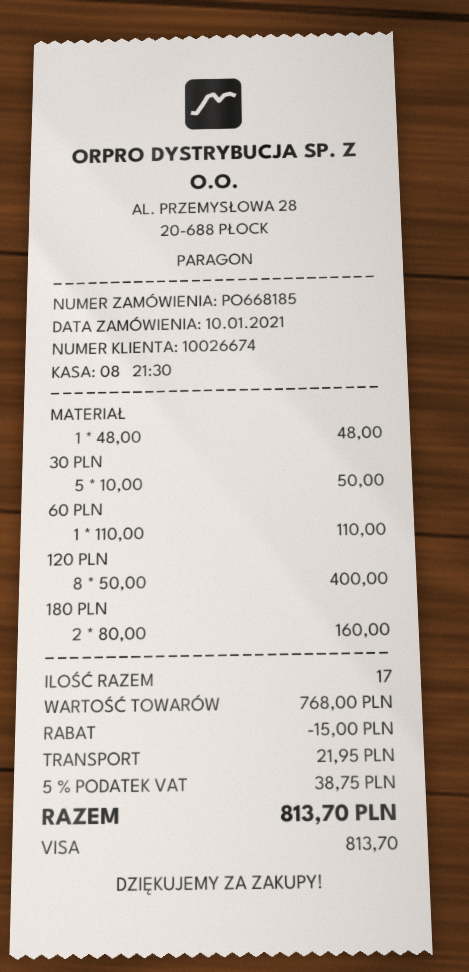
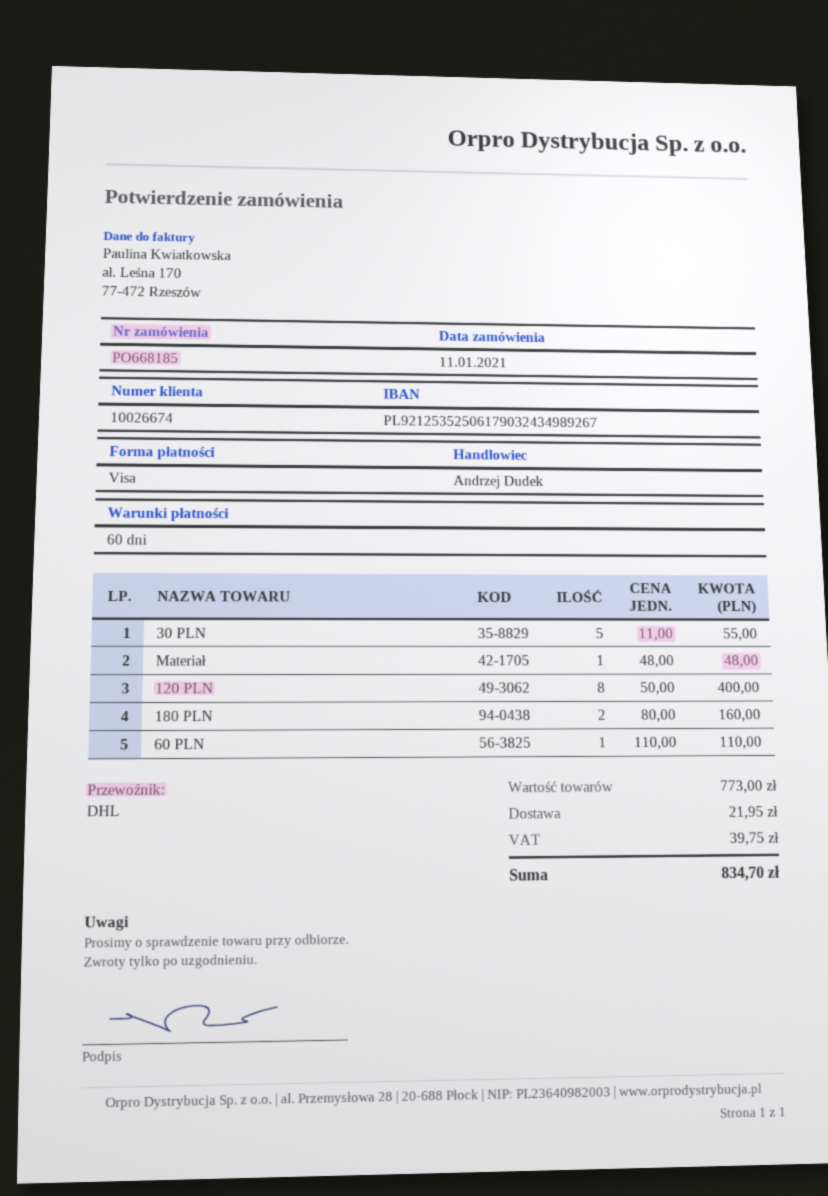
order date: 2021-01-10 -> 2021-01-11
30 PLN: 5 x 10.00 = 50.00 -> 5 x 11.00 = 55.00
subtotal: 768.00 -> 773.00
discount: 15.00 -> none
tax: 38.75 -> 39.75
total: 813.70 -> 834.70

